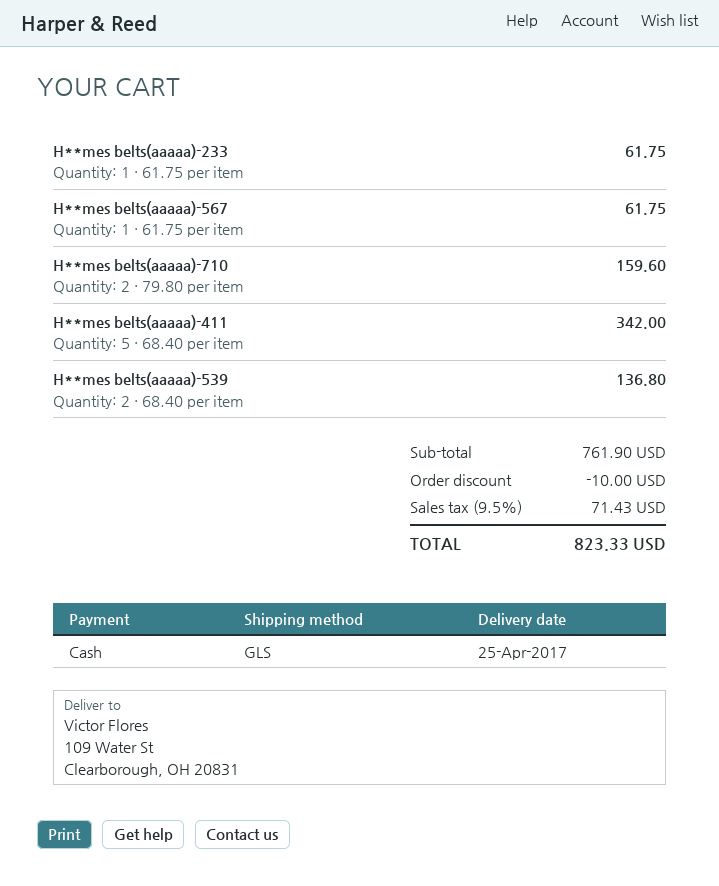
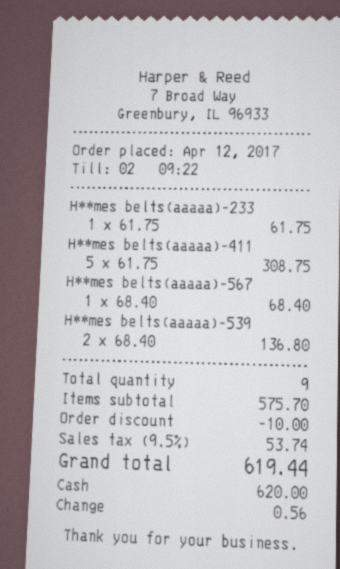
H**mes belts(aaaaa)-567: 1 x 61.75 = 61.75 -> 1 x 68.40 = 68.40
H**mes belts(aaaaa)-710: 2 x 79.80 = 159.60 -> none
H**mes belts(aaaaa)-411: 5 x 68.40 = 342.00 -> 5 x 61.75 = 308.75
subtotal: 761.90 -> 575.70
tax: 9.5% = 71.43 -> 9.5% = 53.74
total: 823.33 -> 619.44

